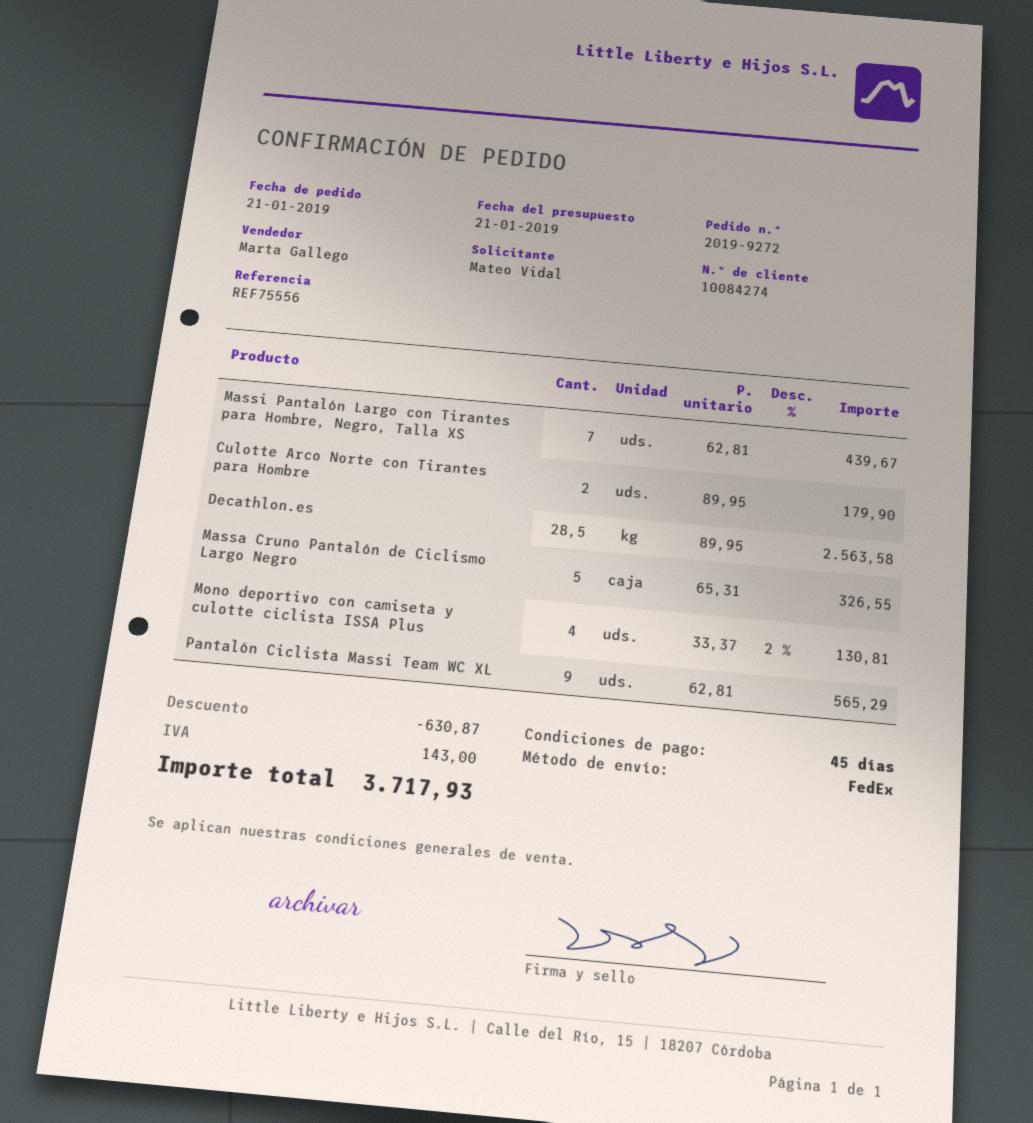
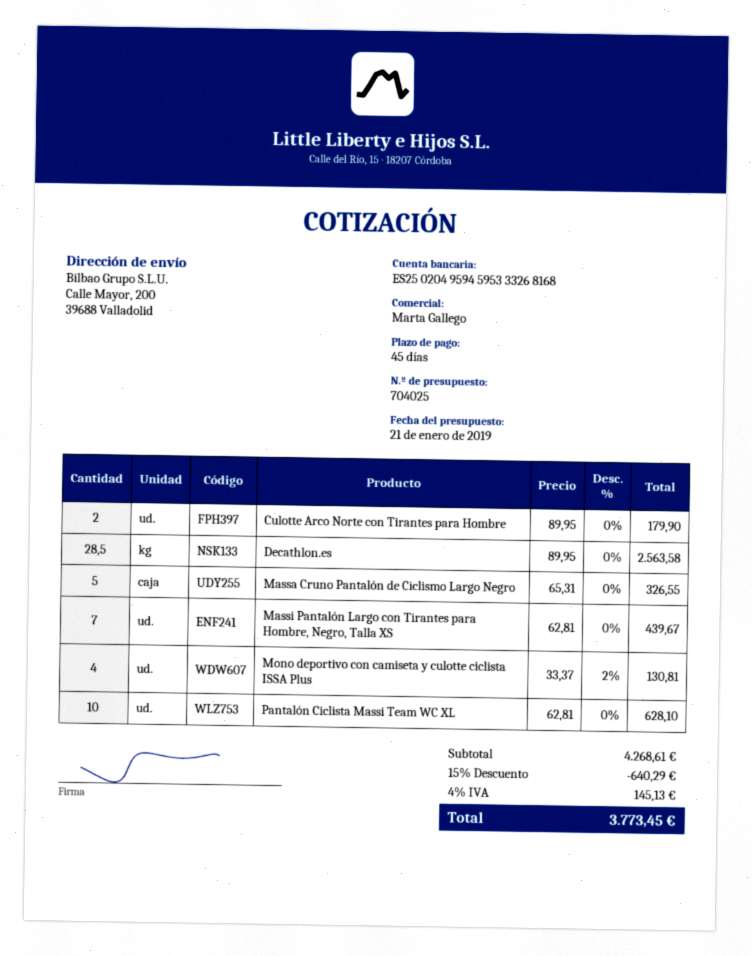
Pantalón Ciclista Massi Team WC XL: 9 x 62.81 = 565.29 -> 10 x 62.81 = 628.10
discount: 630.87 -> 640.29
tax: 143.00 -> 145.13
total: 3717.93 -> 3773.45

